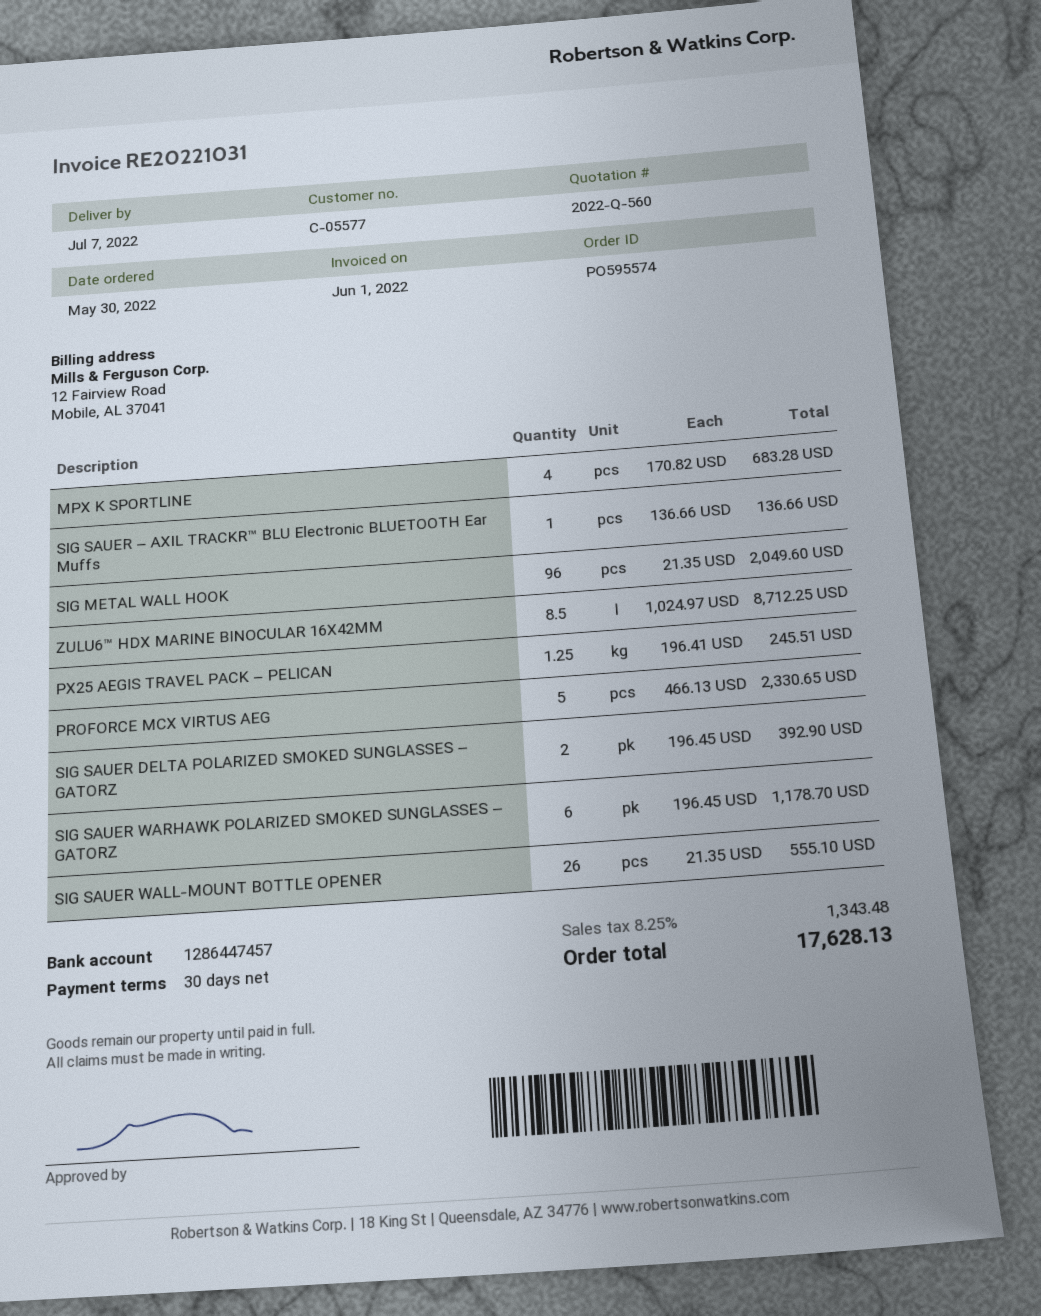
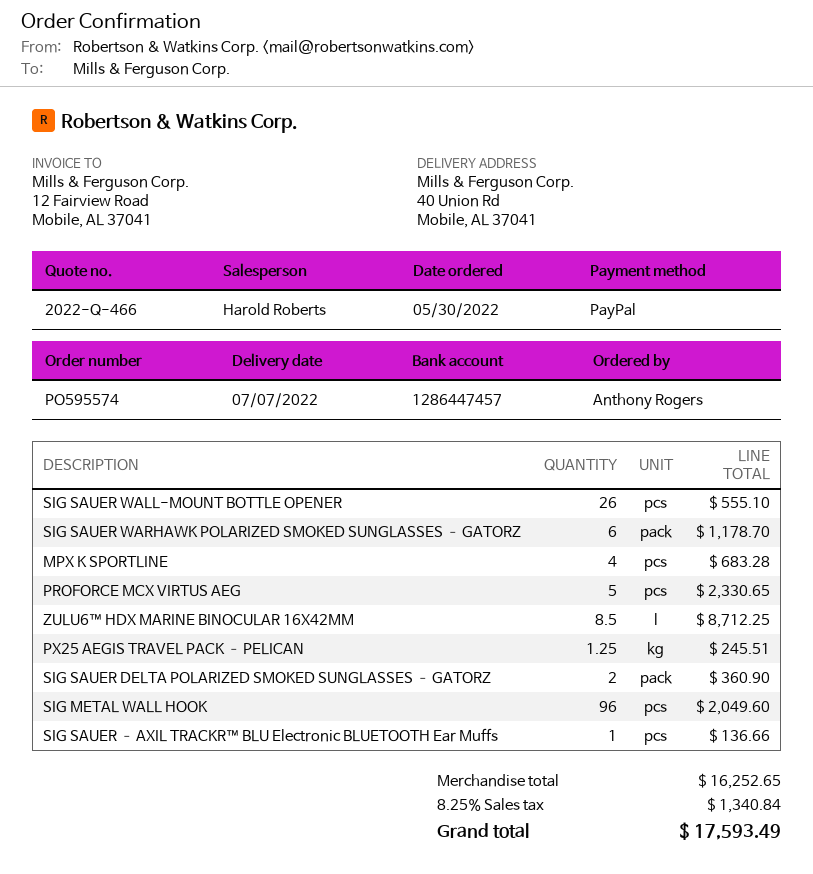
quote number: 2022-Q-560 -> 2022-Q-466
SIG SAUER DELTA POLARIZED SMOKED SUNGLASSES – GATORZ: 2 for 392.90 -> 2 for 360.90
tax: 8.25% = 1343.48 -> 8.25% = 1340.84
total: 17628.13 -> 17593.49

